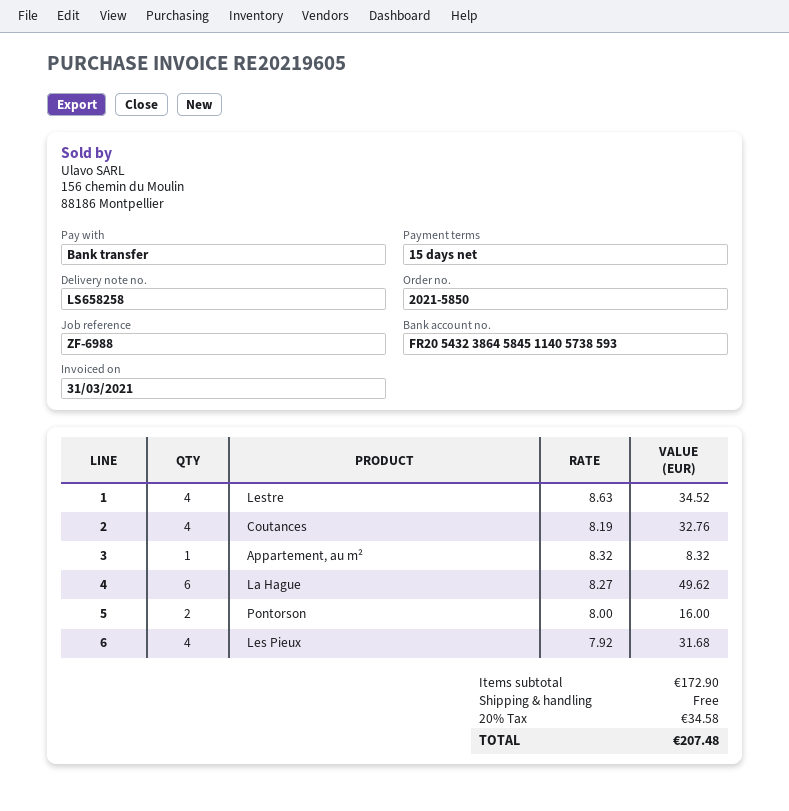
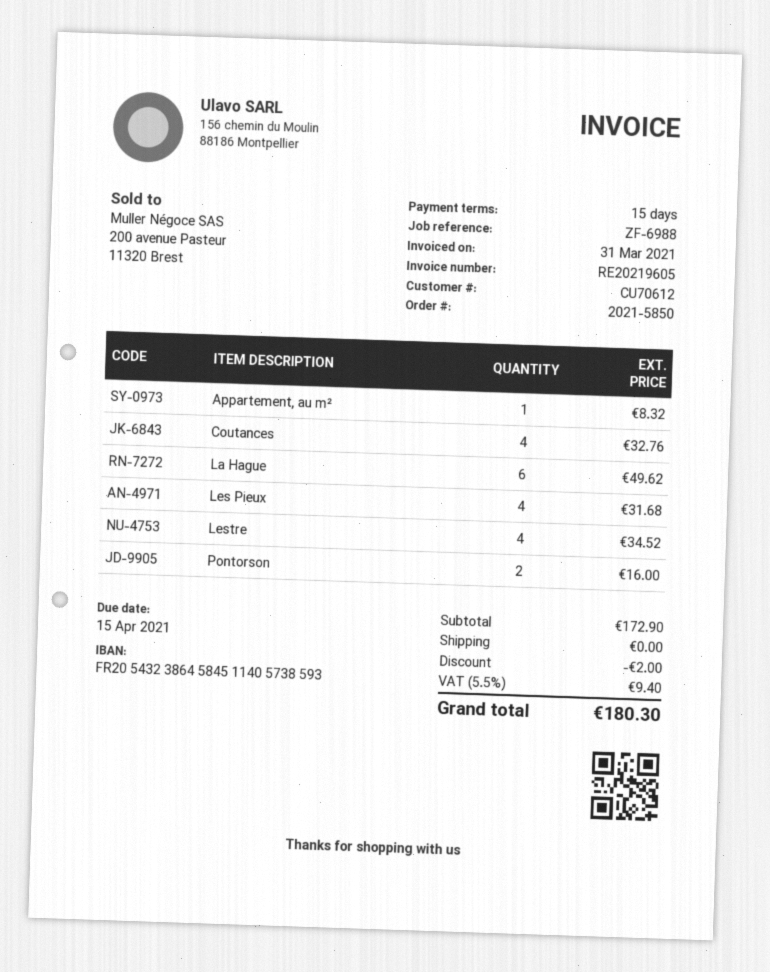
discount: none -> 2.00
tax: 20% = 34.58 -> 5.5% = 9.40
total: 207.48 -> 180.30

